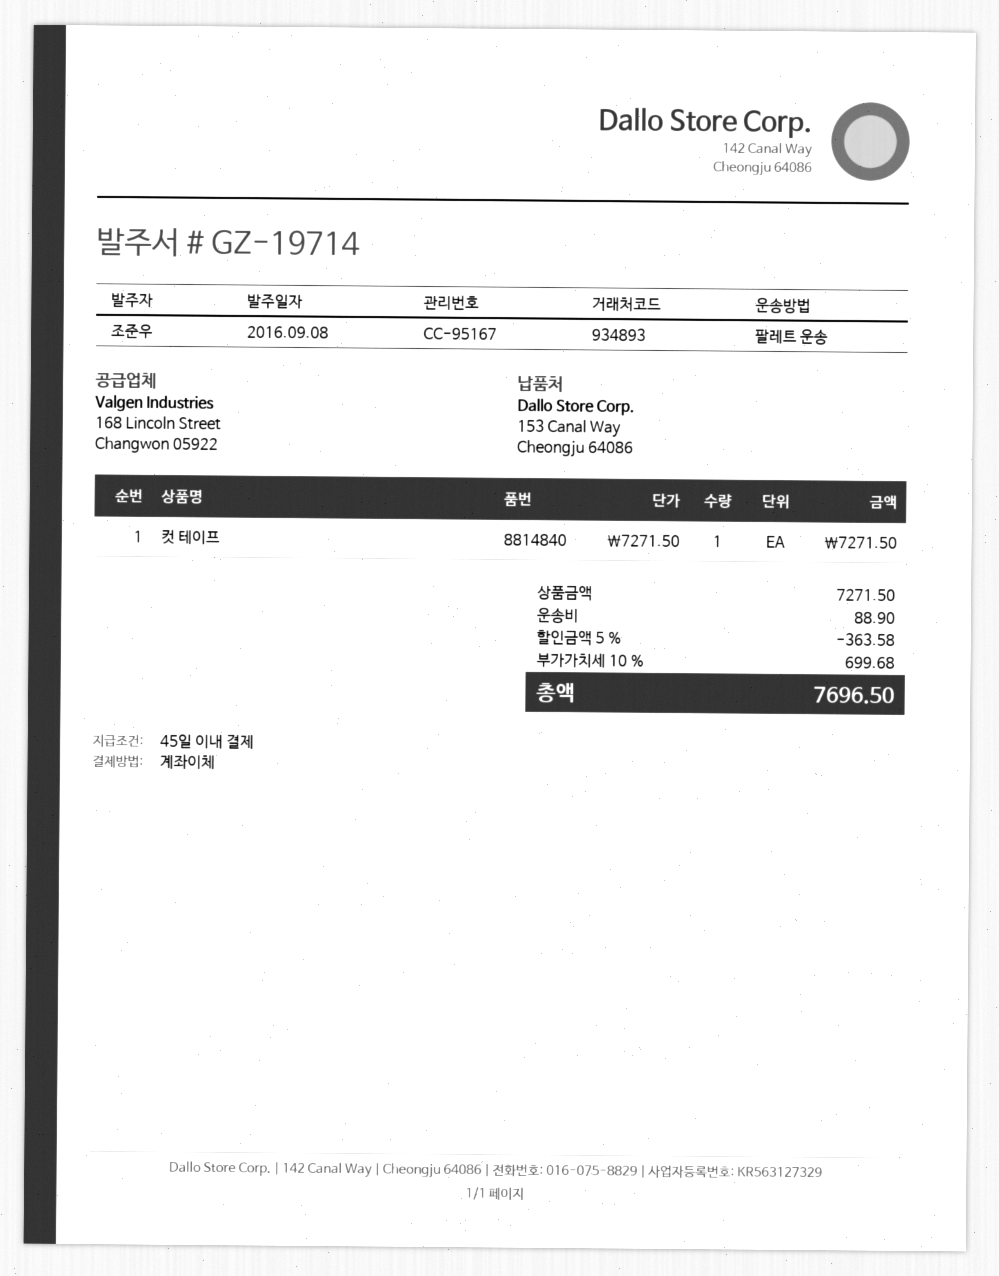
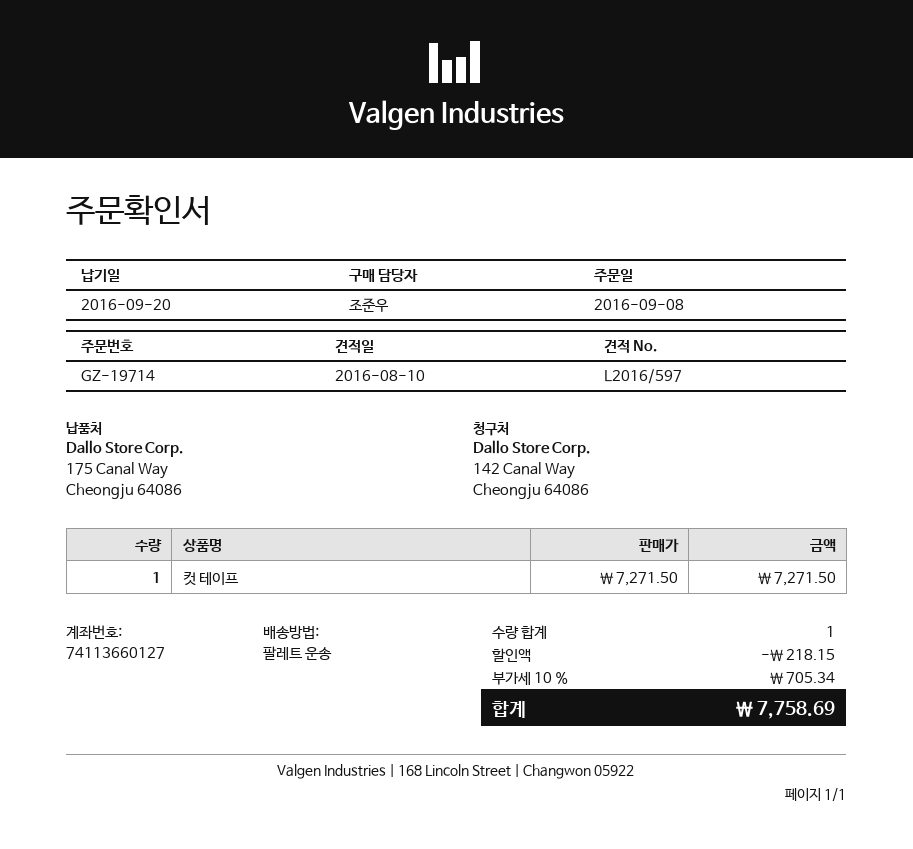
ship to: 153 Canal Way, Cheongju 64086 -> 175 Canal Way, Cheongju 64086
discount: 363.58 -> 218.15
shipping: 88.90 -> none
tax: 10% = 699.68 -> 10% = 705.34
total: 7696.50 -> 7758.69

